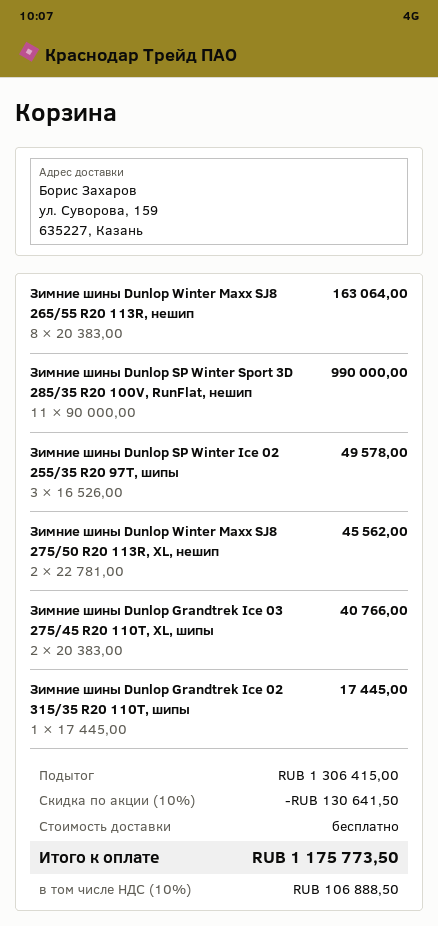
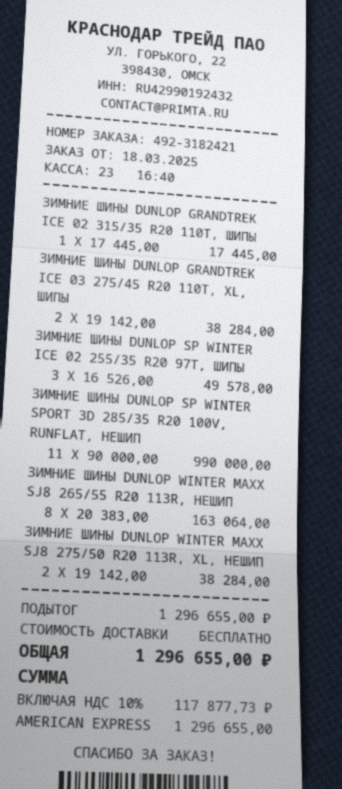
Зимние шины Dunlop Winter Maxx SJ8 275/50 R20 113R, XL, нешип: 2 x 22781.00 = 45562.00 -> 2 x 19142.00 = 38284.00
Зимние шины Dunlop Grandtrek Ice 03 275/45 R20 110T, XL, шипы: 2 x 20383.00 = 40766.00 -> 2 x 19142.00 = 38284.00
subtotal: 1306415.00 -> 1296655.00
discount: 10% = 130641.50 -> none
tax: 10% = 106888.50 -> 10% = 117877.73
total: 1175773.50 -> 1296655.00

